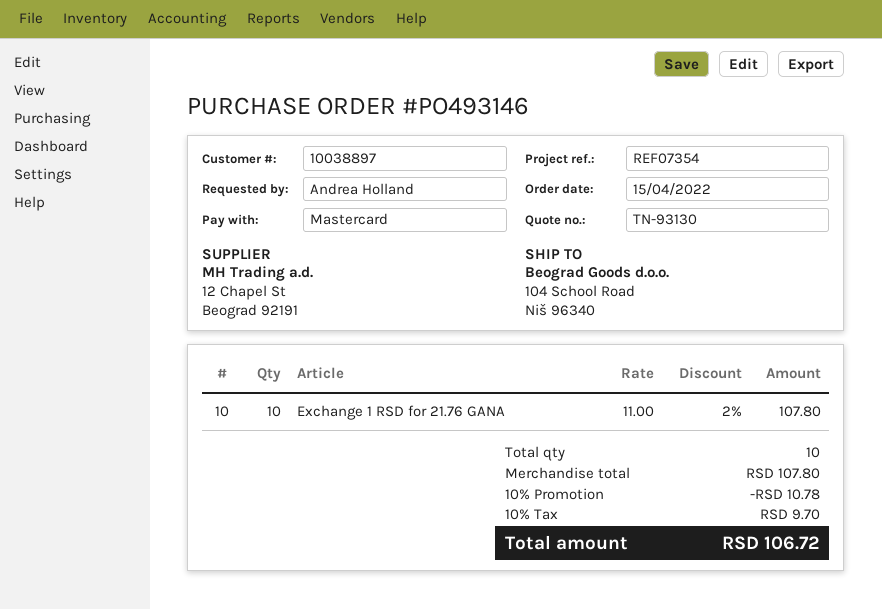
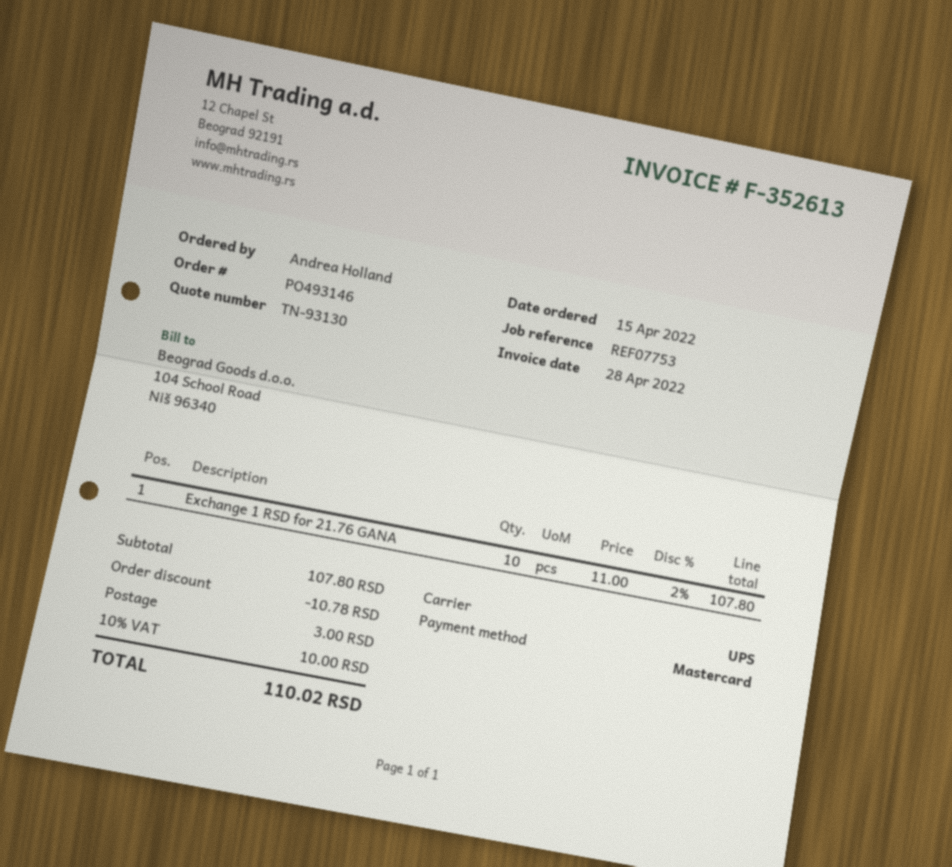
reference: REF07354 -> REF07753
shipping: none -> 3.00
tax: 10% = 9.70 -> 10% = 10.00
total: 106.72 -> 110.02

